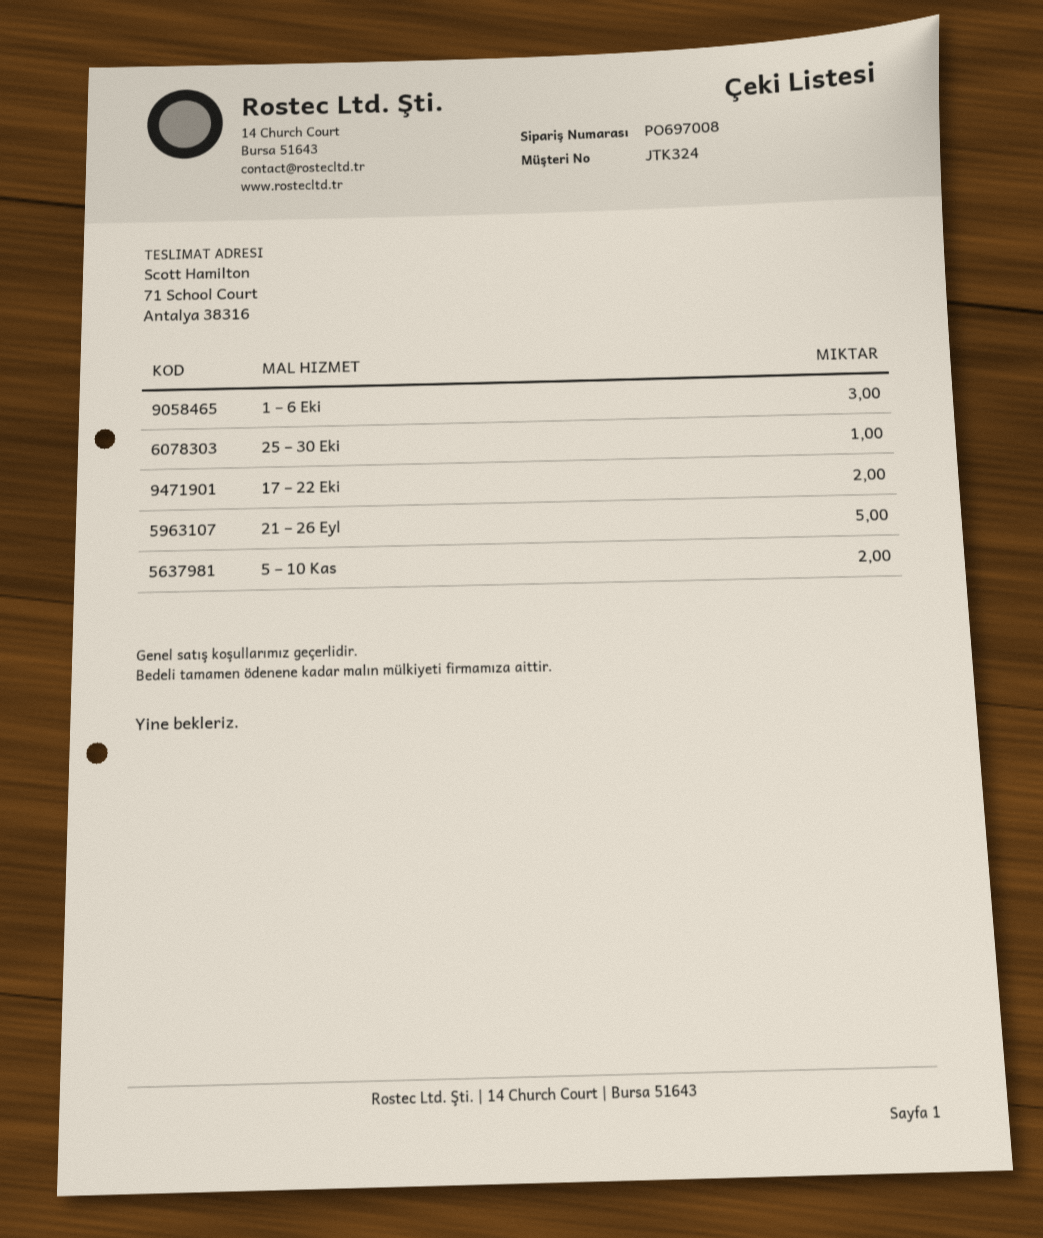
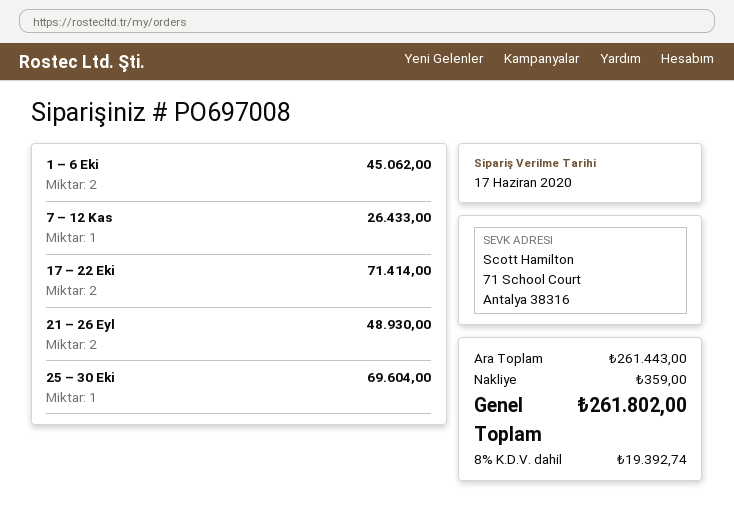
1 – 6 Eki: 3 -> 2
21 – 26 Eyl: 5 -> 2
5 – 10 Kas: 2 -> none
7 – 12 Kas: none -> 1

